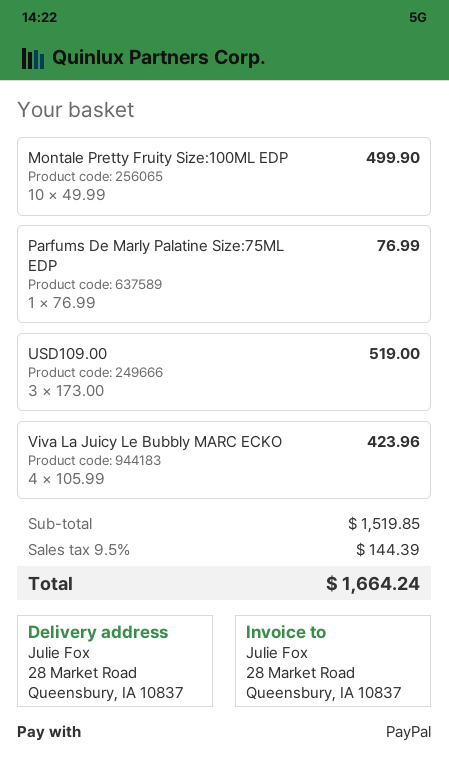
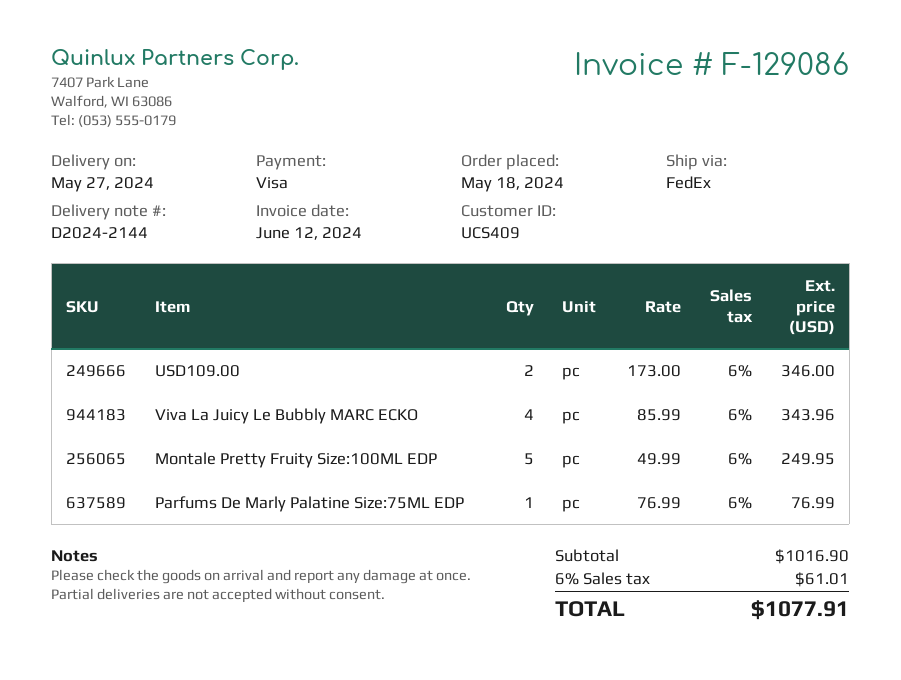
payment method: PayPal -> Visa
Montale Pretty Fruity Size:100ML EDP: 10 x 49.99 = 499.90 -> 5 x 49.99 = 249.95
USD109.00: 3 x 173.00 = 519.00 -> 2 x 173.00 = 346.00
Viva La Juicy Le Bubbly MARC ECKO: 4 x 105.99 = 423.96 -> 4 x 85.99 = 343.96
subtotal: 1519.85 -> 1016.90
tax: 9.5% = 144.39 -> 6% = 61.01
total: 1664.24 -> 1077.91

